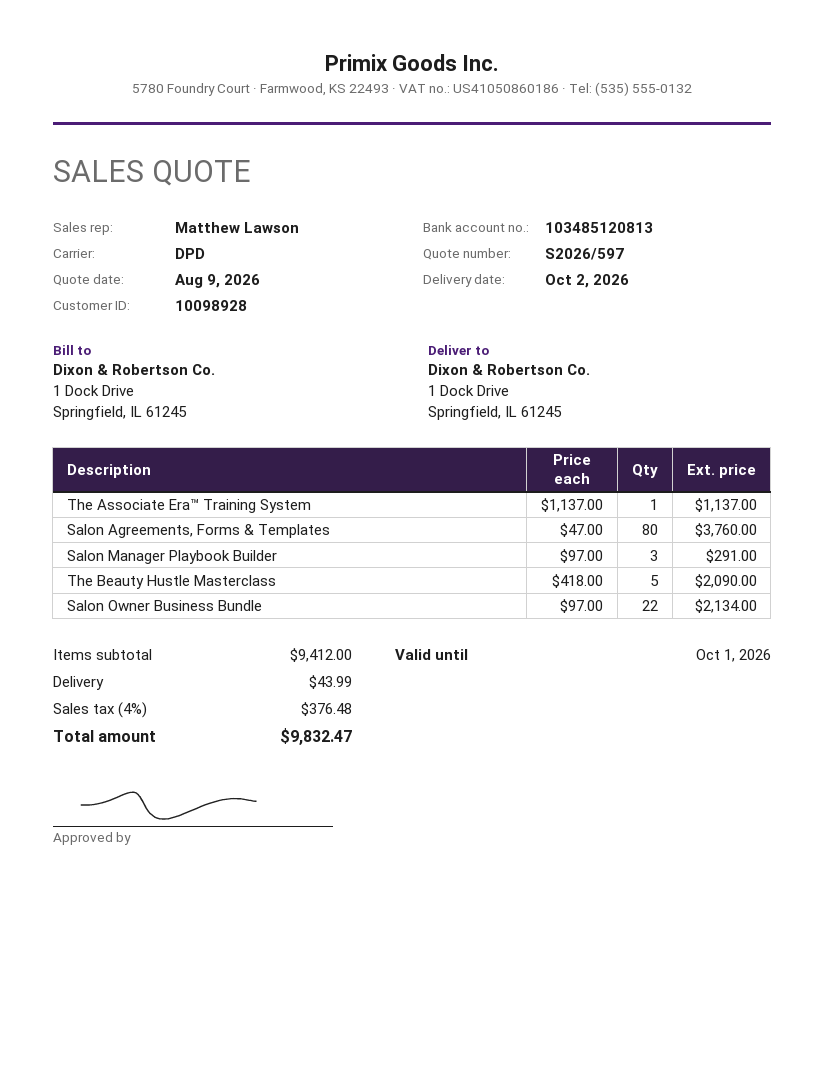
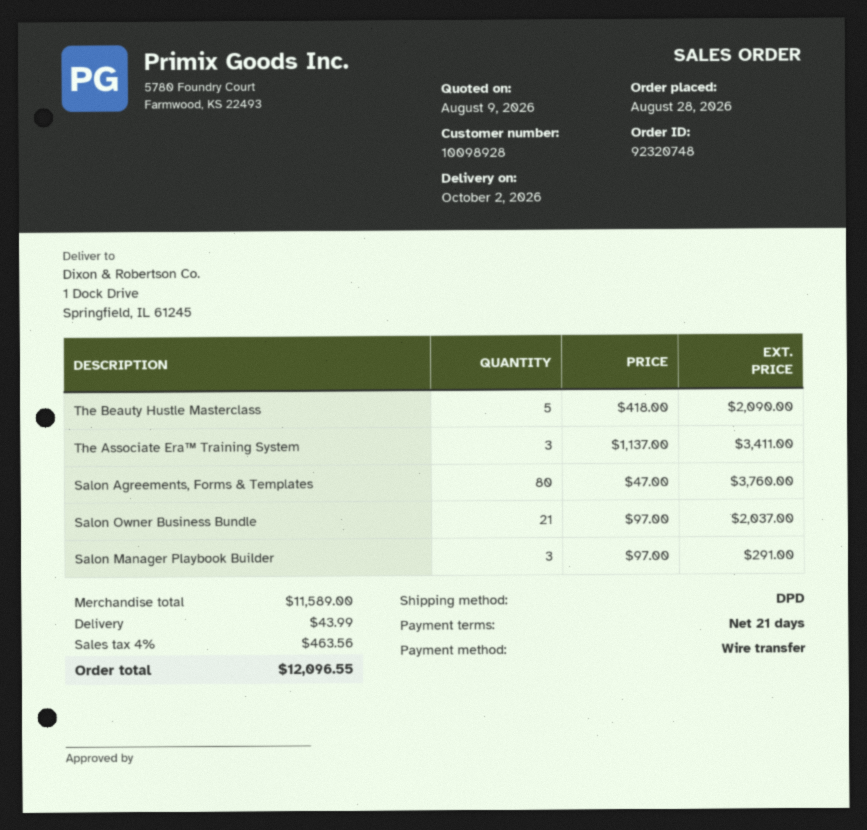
The Associate Era™ Training System: 1 x 1137.00 = 1137.00 -> 3 x 1137.00 = 3411.00
Salon Owner Business Bundle: 22 x 97.00 = 2134.00 -> 21 x 97.00 = 2037.00
subtotal: 9412.00 -> 11589.00
tax: 4% = 376.48 -> 4% = 463.56
total: 9832.47 -> 12096.55

